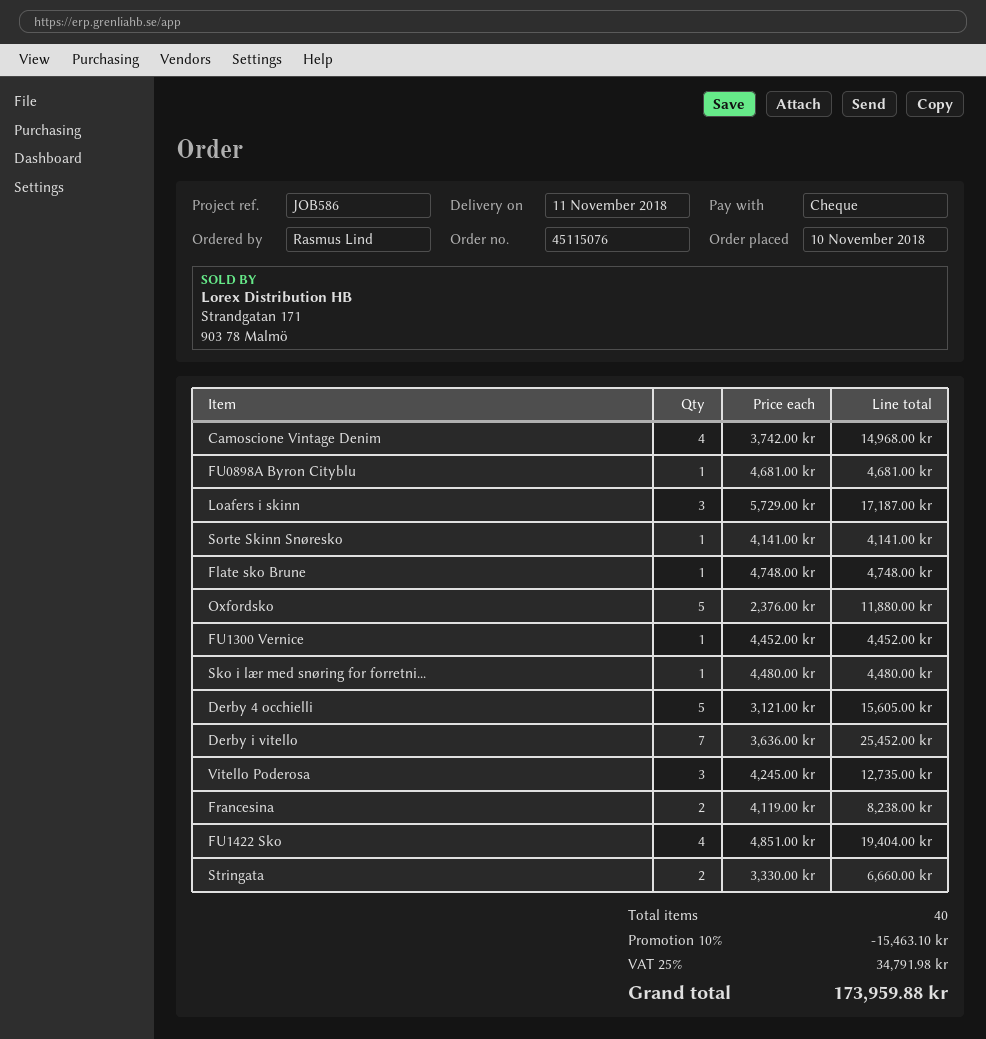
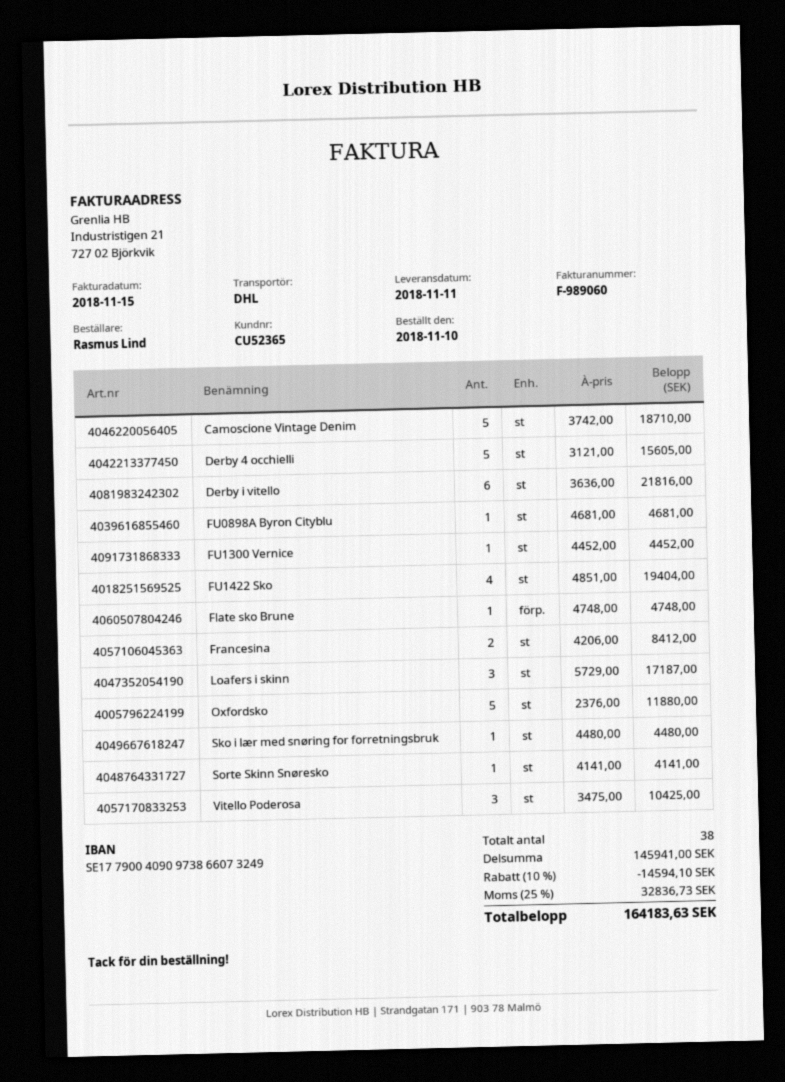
Camoscione Vintage Denim: 4 x 3742.00 = 14968.00 -> 5 x 3742.00 = 18710.00
Derby i vitello: 7 x 3636.00 = 25452.00 -> 6 x 3636.00 = 21816.00
Vitello Poderosa: 3 x 4245.00 = 12735.00 -> 3 x 3475.00 = 10425.00
Francesina: 2 x 4119.00 = 8238.00 -> 2 x 4206.00 = 8412.00
Stringata: 2 x 3330.00 = 6660.00 -> none
total quantity: 40 -> 38
discount: 10% = 15463.10 -> 10% = 14594.10
tax: 25% = 34791.98 -> 25% = 32836.73
total: 173959.88 -> 164183.63

